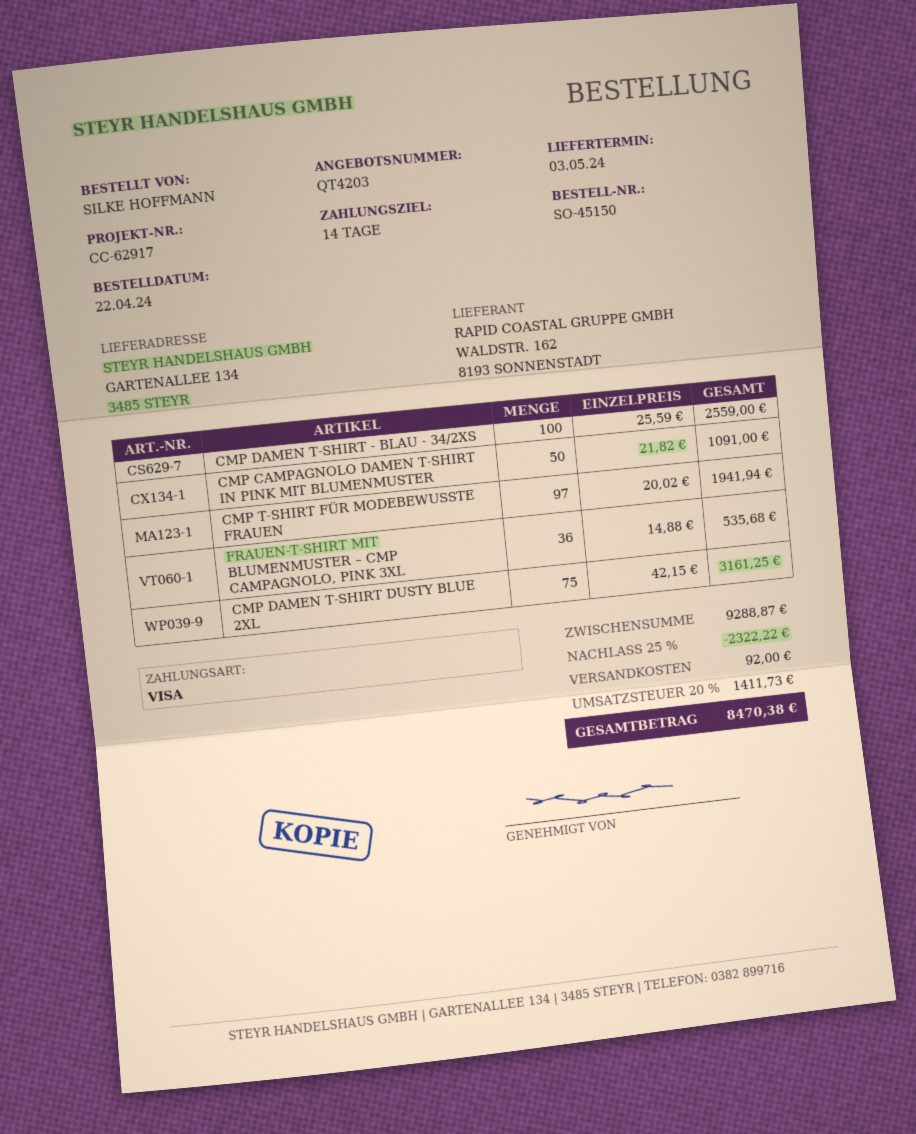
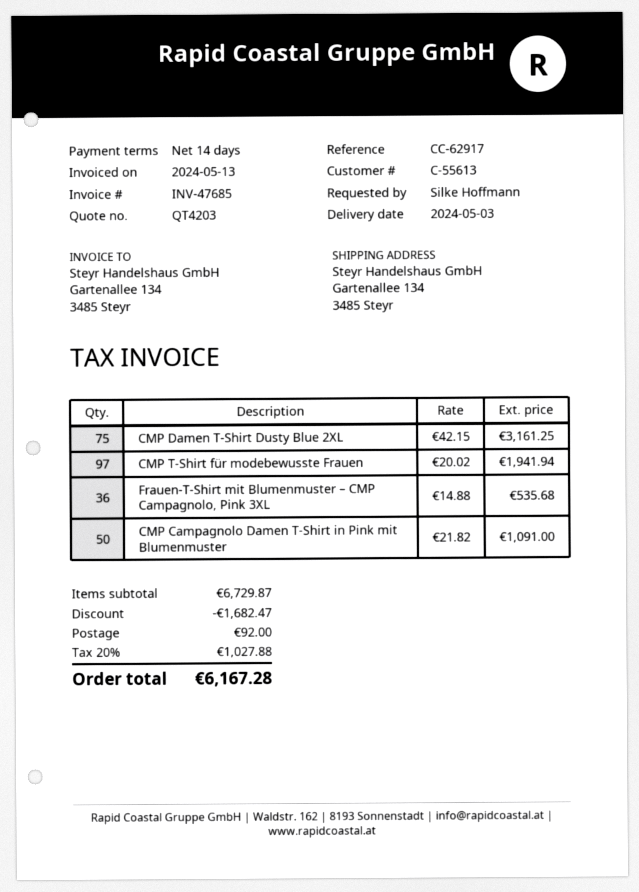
CMP DAMEN T-SHIRT - BLAU - 34/2XS: 100 x 25.59 = 2559.00 -> none
subtotal: 9288.87 -> 6729.87
discount: 2322.22 -> 1682.47
tax: 20% = 1411.73 -> 20% = 1027.88
total: 8470.38 -> 6167.28

